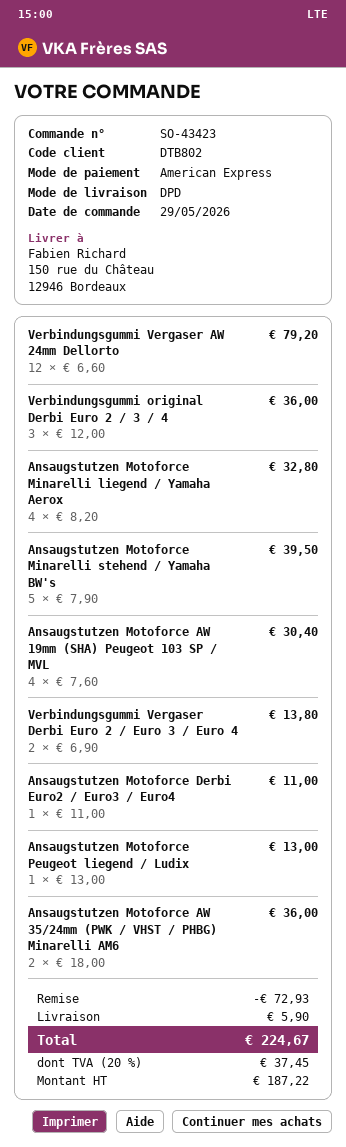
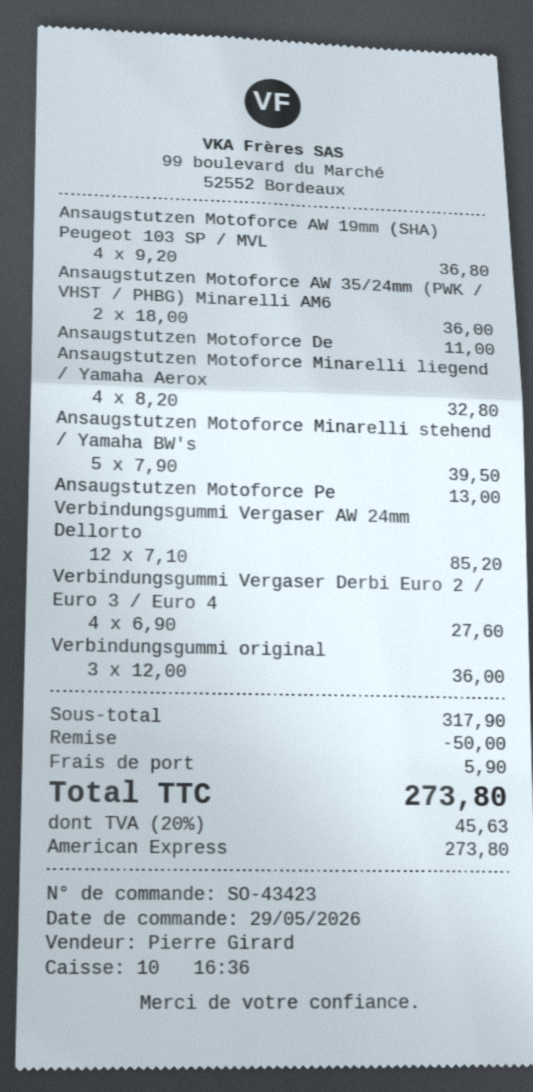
Verbindungsgummi Vergaser AW 24mm Dellorto: 12 x 6.60 = 79.20 -> 12 x 7.10 = 85.20
Ansaugstutzen Motoforce AW 19mm (SHA) Peugeot 103 SP / MVL: 4 x 7.60 = 30.40 -> 4 x 9.20 = 36.80
Verbindungsgummi Vergaser Derbi Euro 2 / Euro 3 / Euro 4: 2 x 6.90 = 13.80 -> 4 x 6.90 = 27.60
discount: 72.93 -> 50.00
tax: 20% = 37.45 -> 20% = 45.63
total: 224.67 -> 273.80

